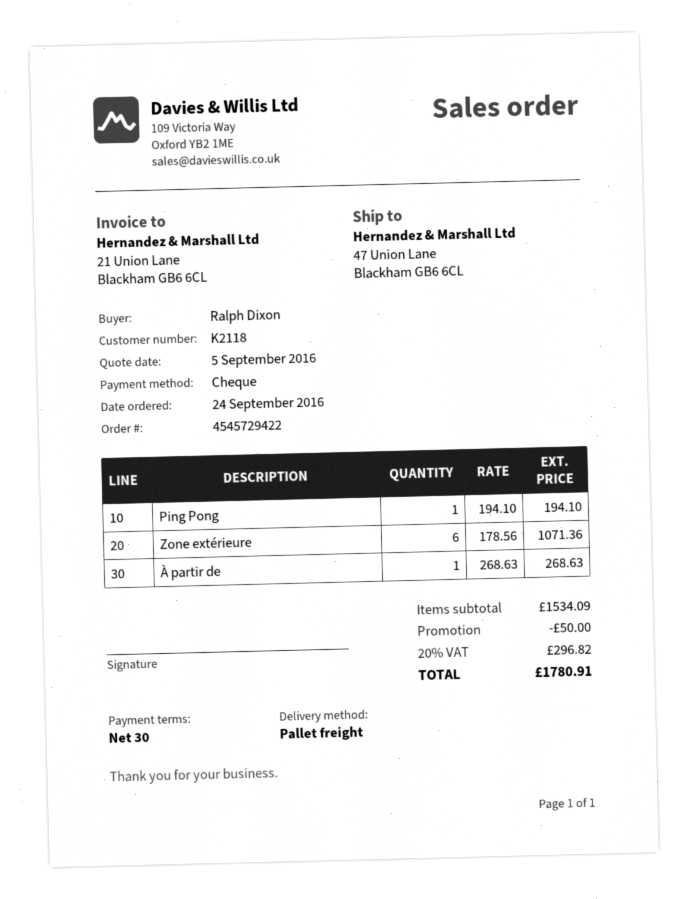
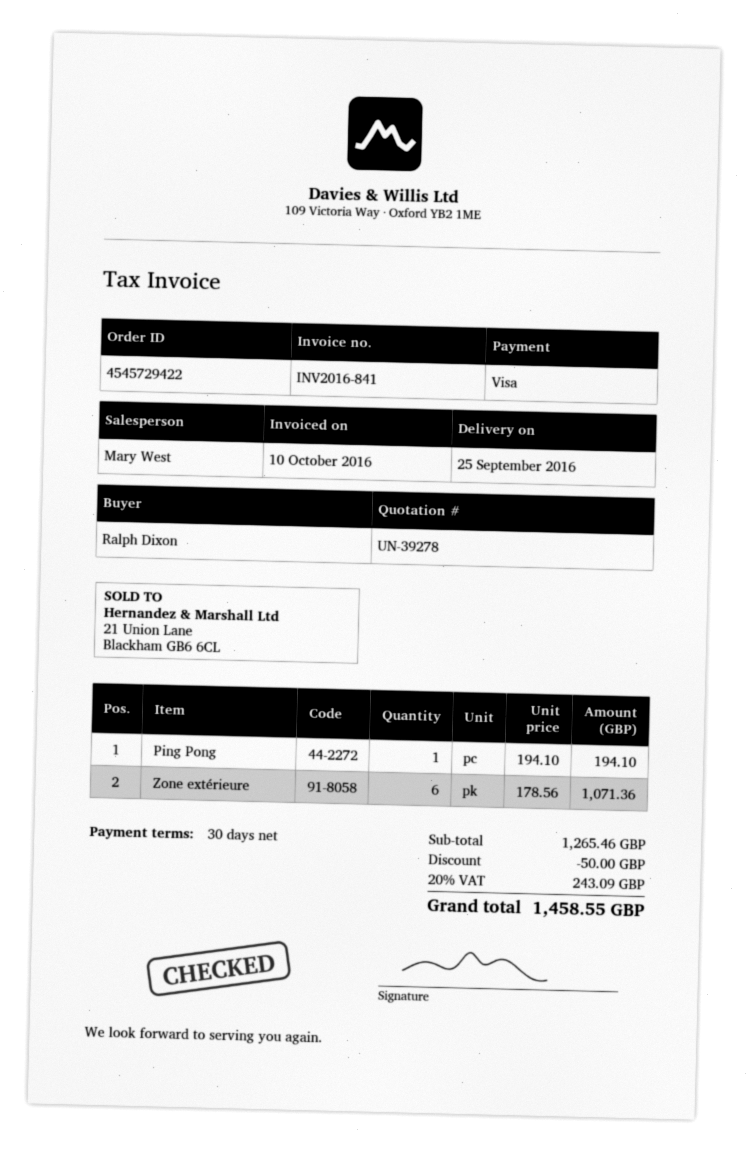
payment method: cheque -> Visa
À partir de: 1 x 268.63 = 268.63 -> none
subtotal: 1534.09 -> 1265.46
tax: 20% = 296.82 -> 20% = 243.09
total: 1780.91 -> 1458.55

